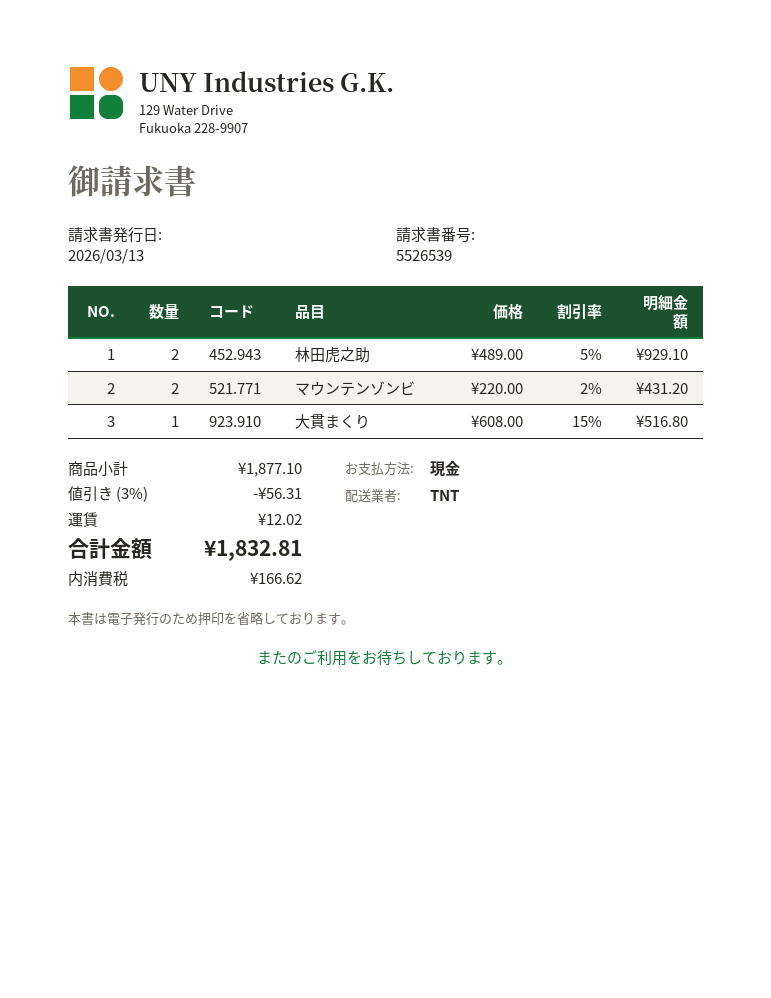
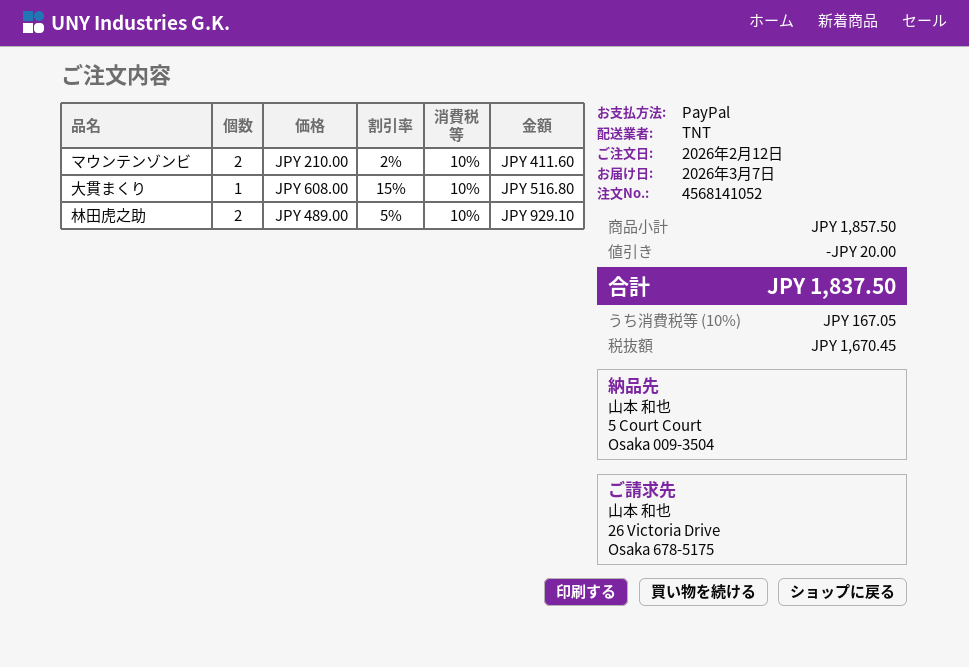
payment method: cash -> PayPal
マウンテンゾンビ: 2 x 220.00 - 2% = 431.20 -> 2 x 210.00 - 2% = 411.60
subtotal: 1877.10 -> 1857.50
discount: 56.31 -> 20.00
shipping: 12.02 -> none
tax: 166.62 -> 167.05
total: 1832.81 -> 1837.50

